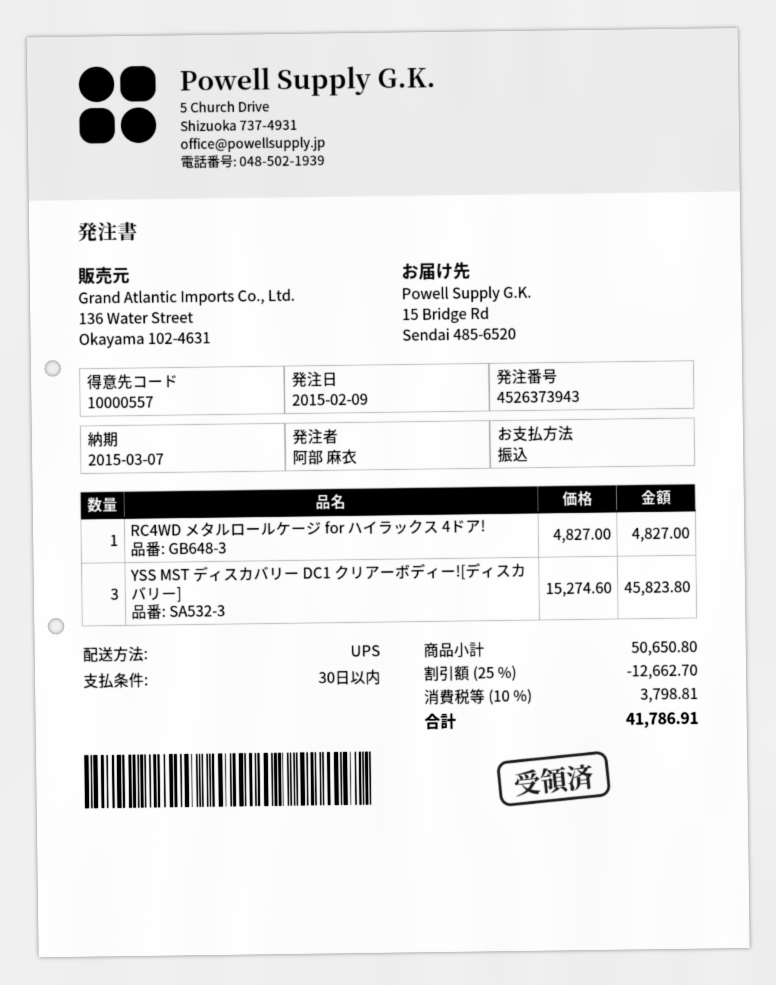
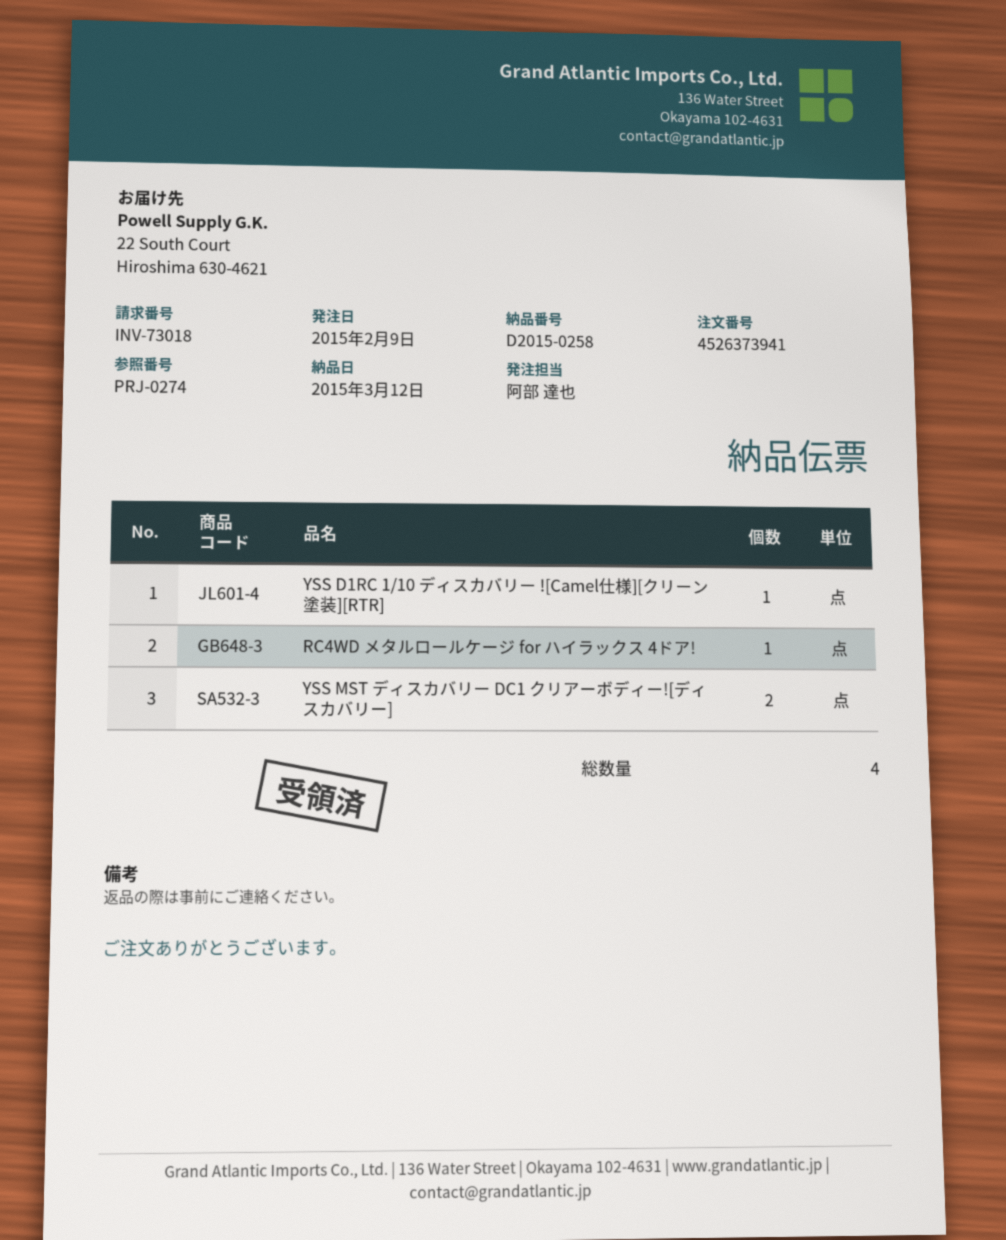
order number: 4526373943 -> 4526373941
delivery date: 2015-03-07 -> 2015-03-12
ordered by: 阿部 麻衣 -> 阿部 達也
ship to: 15 Bridge Rd, Sendai 485-6520 -> 22 South Court, Hiroshima 630-4621
YSS MST ディスカバリー DC1 クリアーボディー![ディスカバリー]: 3 -> 2
YSS D1RC 1/10 ディスカバリー ![Camel仕様][クリーン塗装][RTR]: none -> 1

